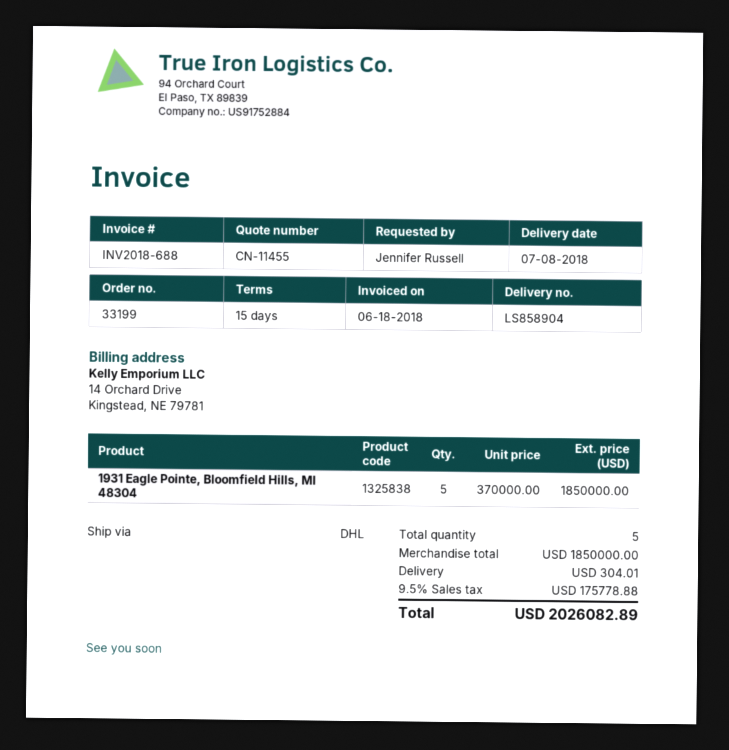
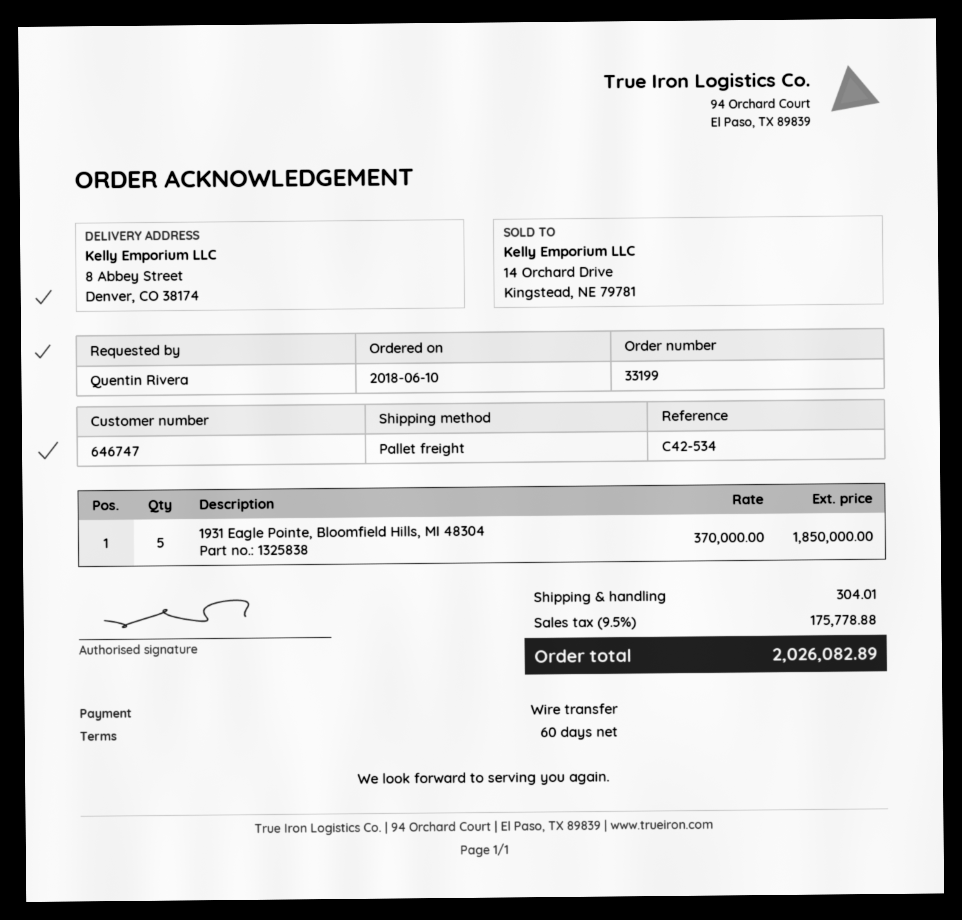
payment terms: 15 days -> 60 days
ordered by: Jennifer Russell -> Quentin Rivera
shipping method: DHL -> pallet freight

